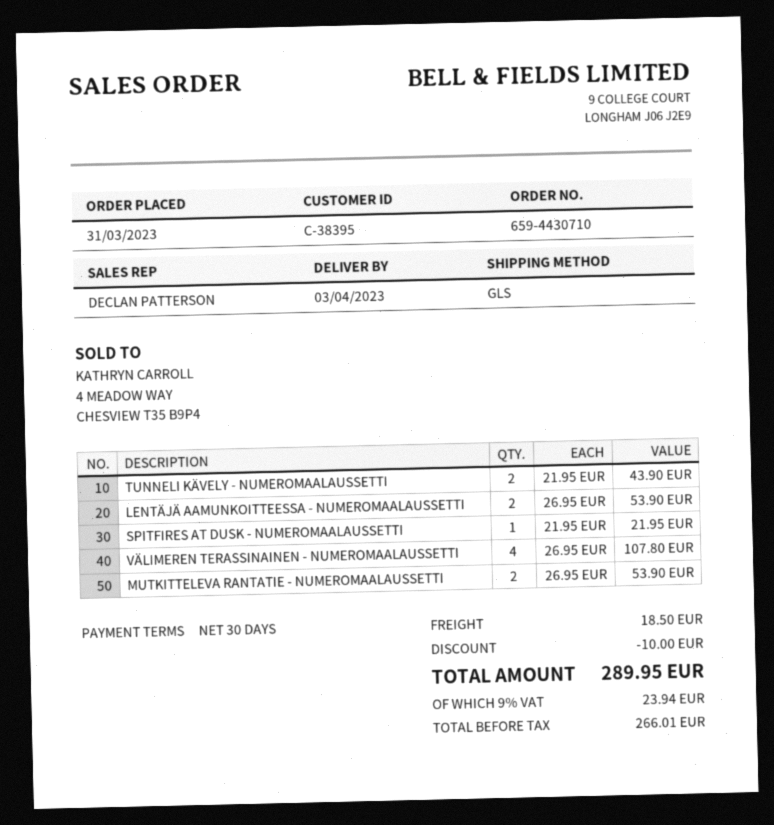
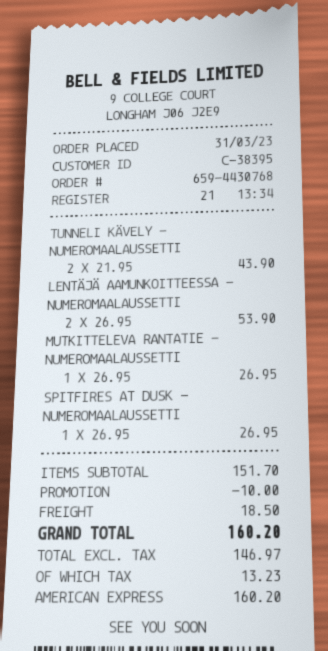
order number: 659-4430710 -> 659-4430768
SPITFIRES AT DUSK - NUMEROMAALAUSSETTI: 1 x 21.95 = 21.95 -> 1 x 26.95 = 26.95
VÄLIMEREN TERASSINAINEN - NUMEROMAALAUSSETTI: 4 x 26.95 = 107.80 -> none
MUTKITTELEVA RANTATIE - NUMEROMAALAUSSETTI: 2 x 26.95 = 53.90 -> 1 x 26.95 = 26.95
net: 266.01 -> 146.97
tax: 23.94 -> 13.23
total: 289.95 -> 160.20

